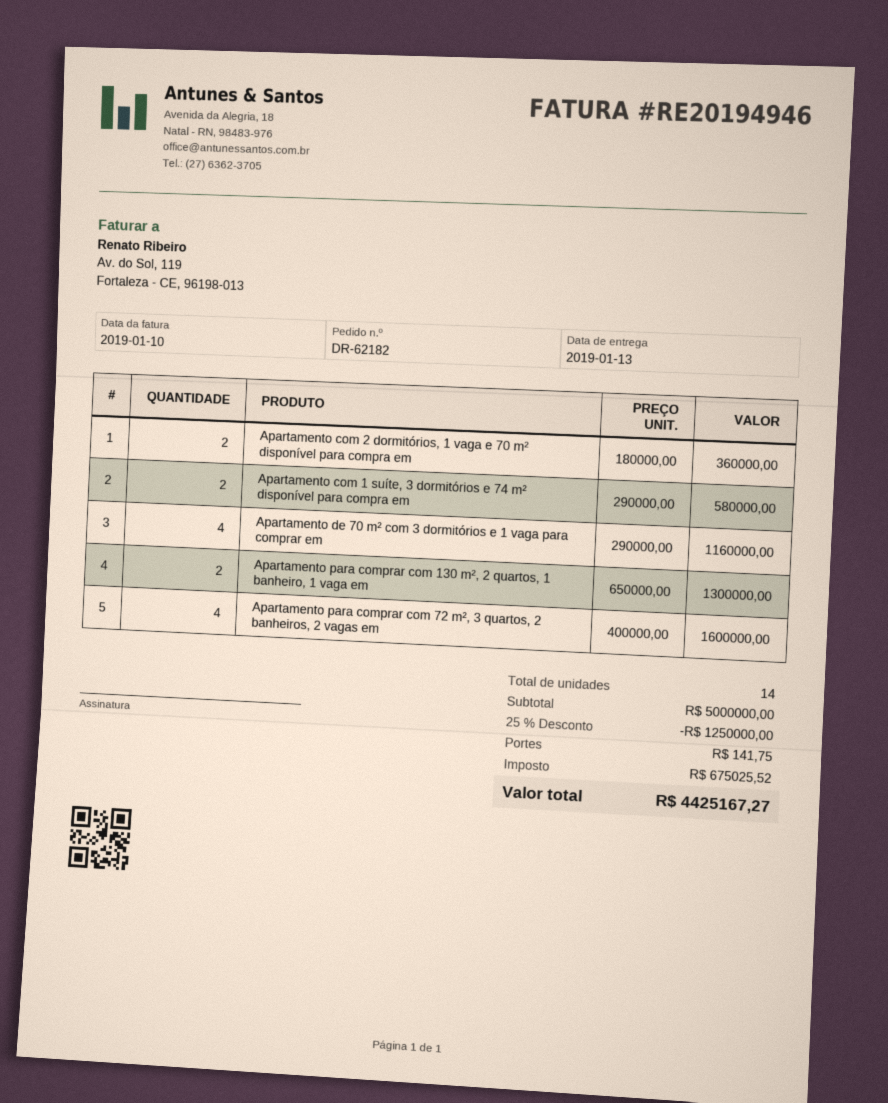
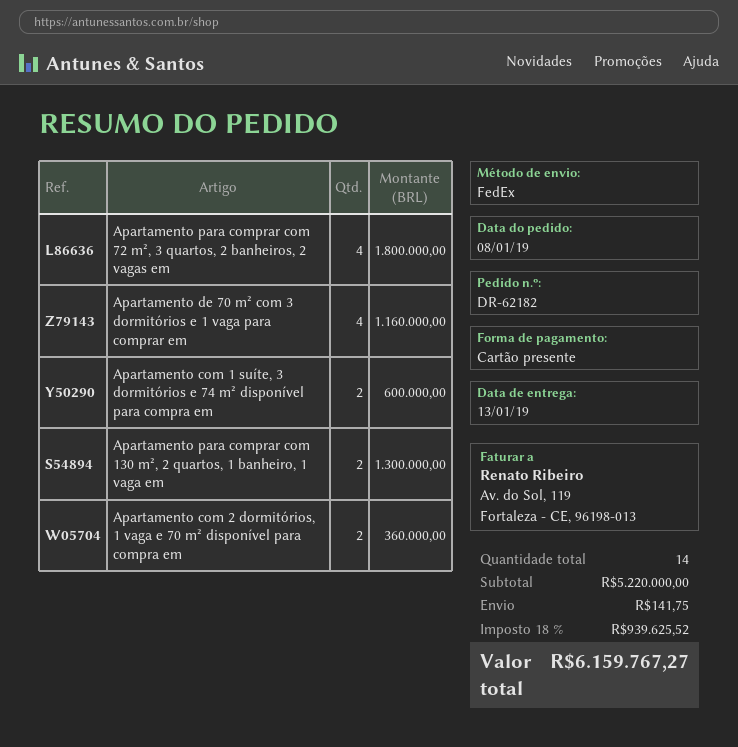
Apartamento com 1 suíte, 3 dormitórios e 74 m² disponível para compra em: 2 for 580000.00 -> 2 for 600000.00
Apartamento para comprar com 72 m², 3 quartos, 2 banheiros, 2 vagas em: 4 for 1600000.00 -> 4 for 1800000.00
subtotal: 5000000.00 -> 5220000.00
discount: 25% = 1250000.00 -> none
tax: 675025.52 -> 939625.52
total: 4425167.27 -> 6159767.27

